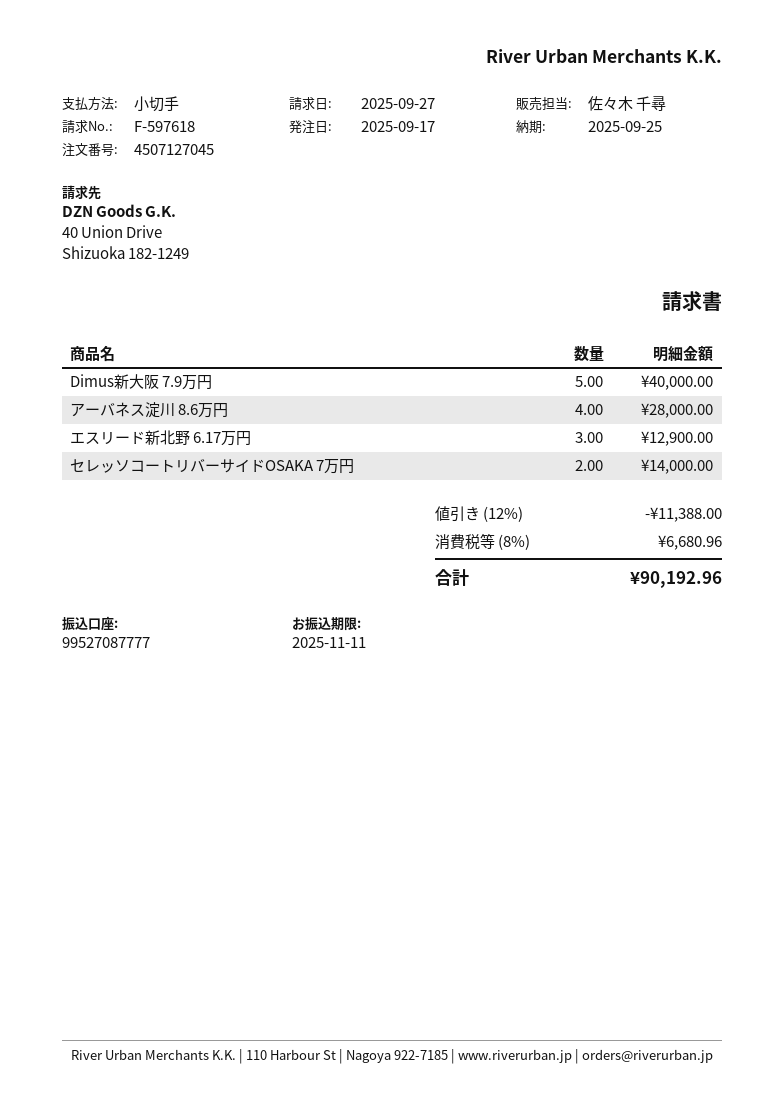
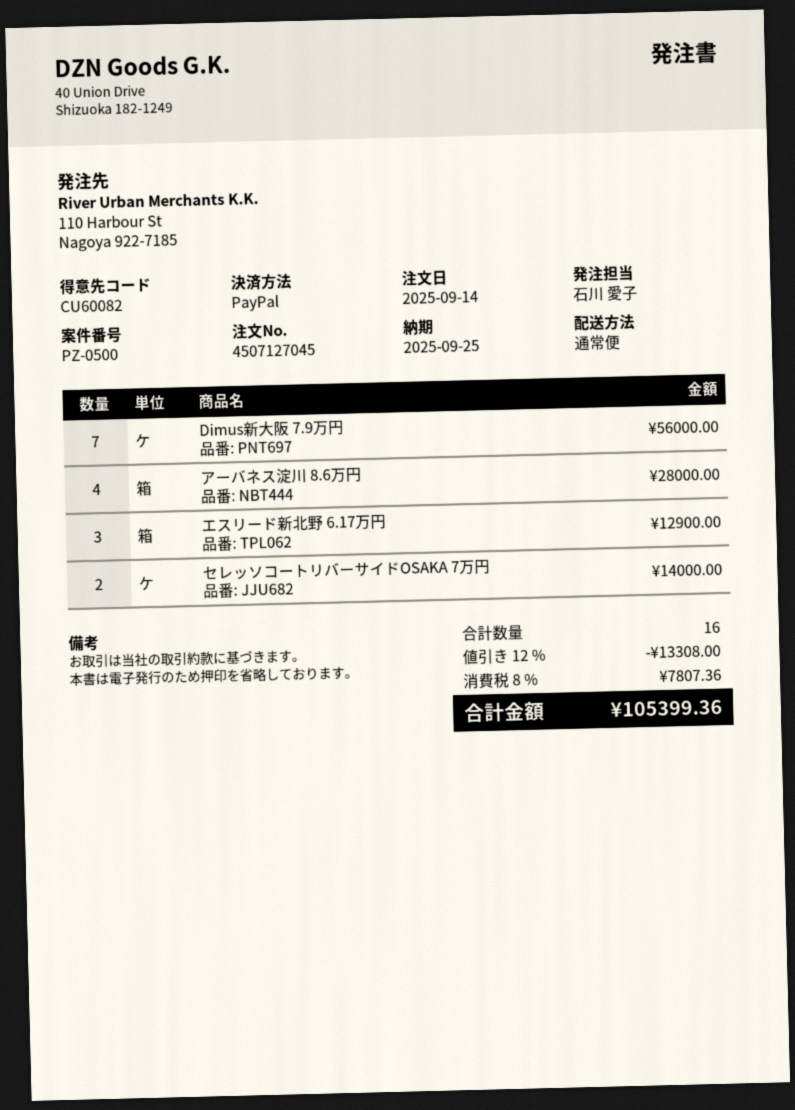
order date: 2025-09-17 -> 2025-09-14
payment method: cheque -> PayPal
Dimus新大阪 7.9万円: 5 for 40000.00 -> 7 for 56000.00
discount: 12% = 11388.00 -> 12% = 13308.00
tax: 8% = 6680.96 -> 8% = 7807.36
total: 90192.96 -> 105399.36

